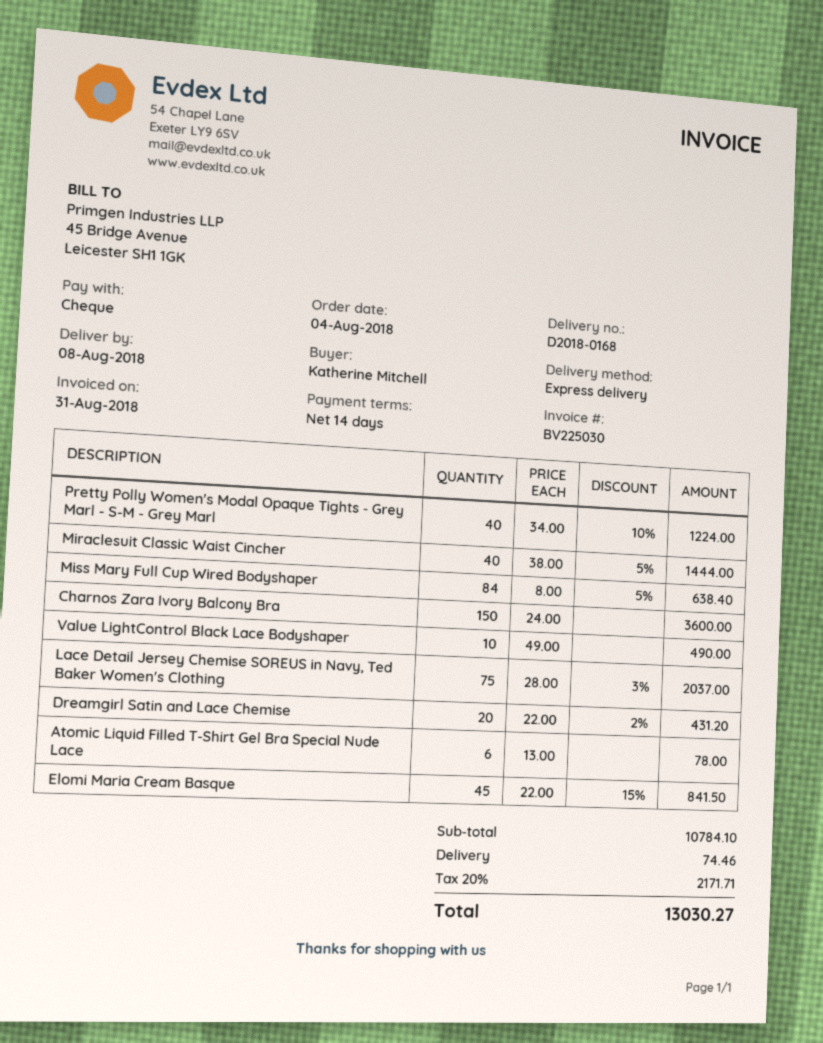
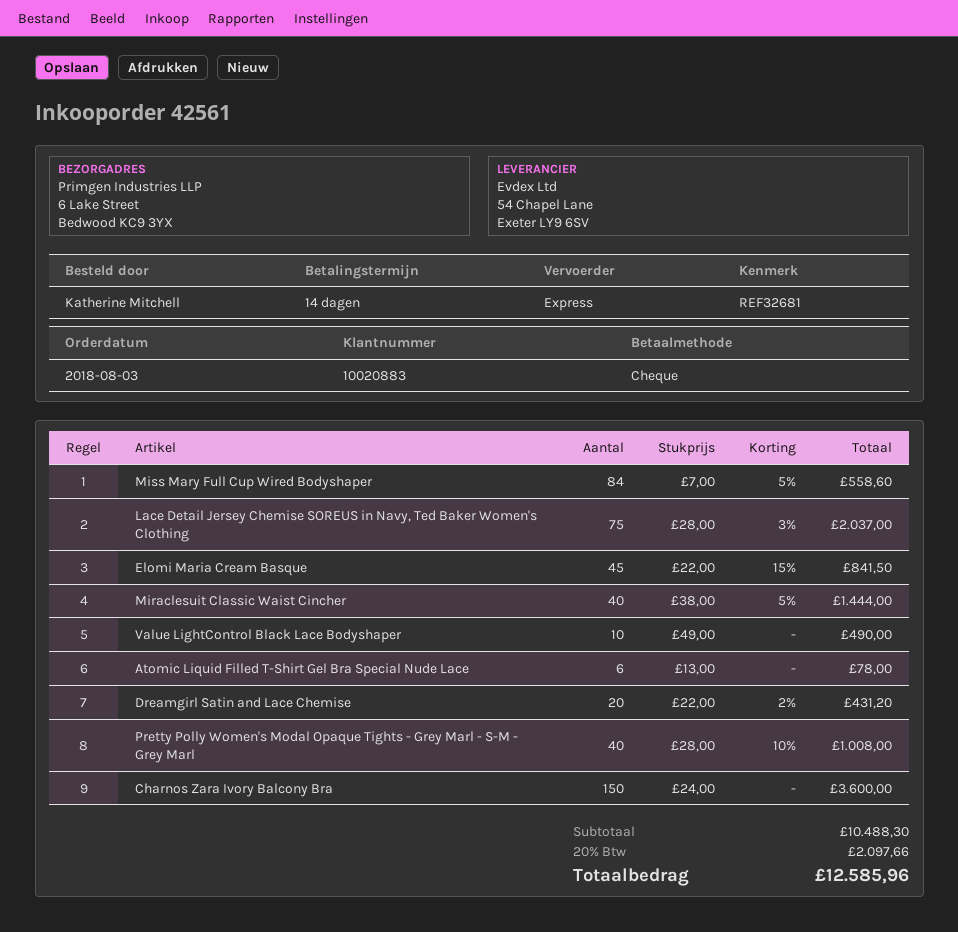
order date: 2018-08-04 -> 2018-08-03
Pretty Polly Women's Modal Opaque Tights - Grey Marl - S-M - Grey Marl: 40 x 34.00 - 10% = 1224.00 -> 40 x 28.00 - 10% = 1008.00
Miss Mary Full Cup Wired Bodyshaper: 84 x 8.00 - 5% = 638.40 -> 84 x 7.00 - 5% = 558.60
subtotal: 10784.10 -> 10488.30
shipping: 74.46 -> none
tax: 20% = 2171.71 -> 20% = 2097.66
total: 13030.27 -> 12585.96

